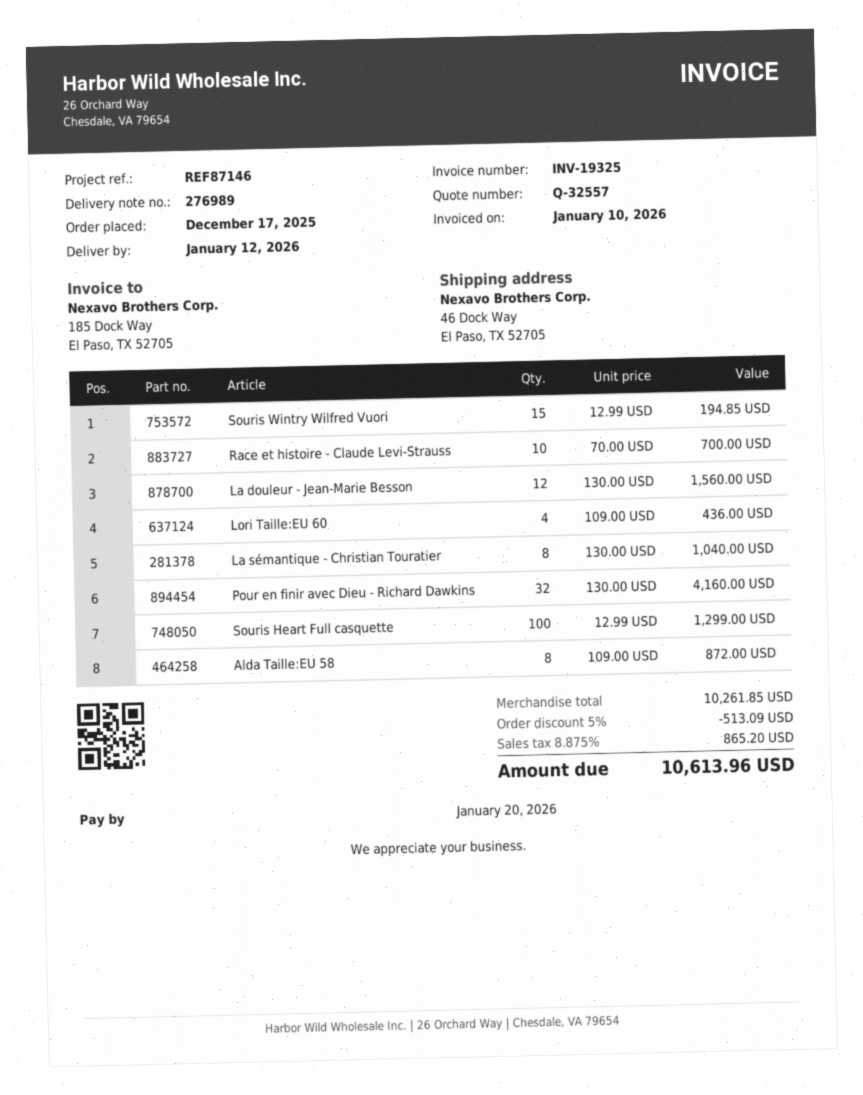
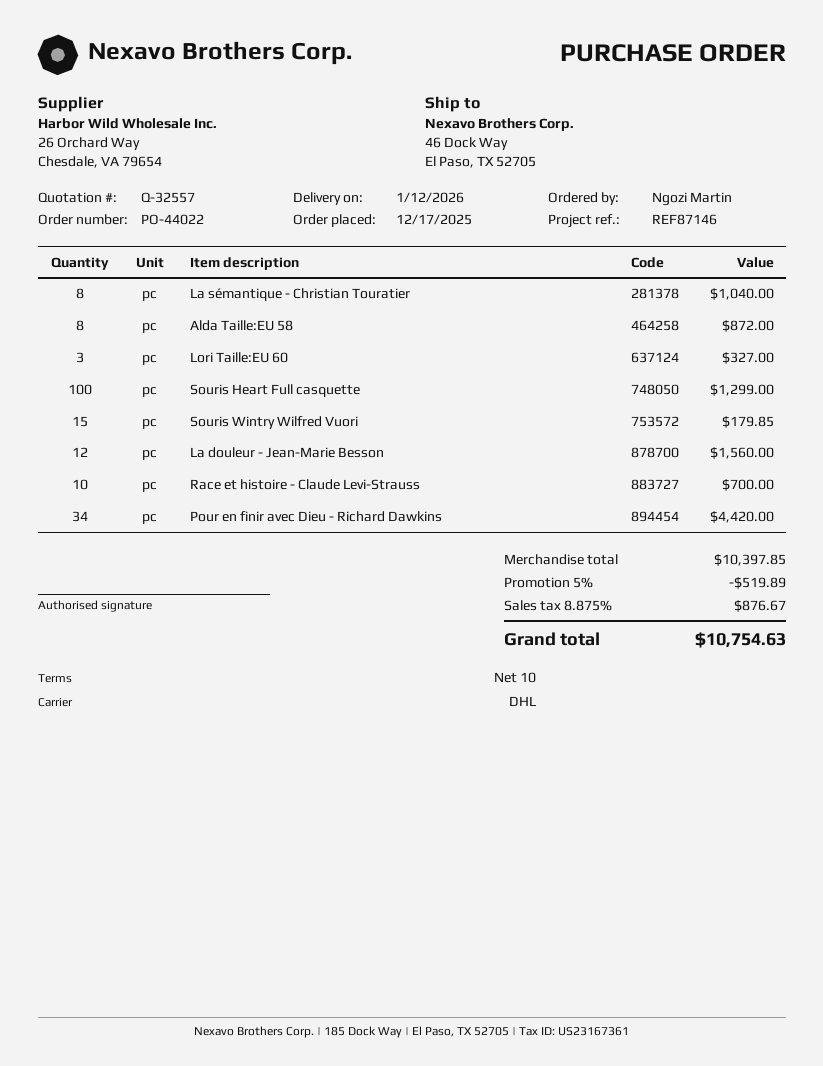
Souris Wintry Wilfred Vuori: 15 for 194.85 -> 15 for 179.85
Lori Taille:EU 60: 4 for 436.00 -> 3 for 327.00
Pour en finir avec Dieu - Richard Dawkins: 32 for 4160.00 -> 34 for 4420.00
subtotal: 10261.85 -> 10397.85
discount: 5% = 513.09 -> 5% = 519.89
tax: 8.875% = 865.20 -> 8.875% = 876.67
total: 10613.96 -> 10754.63

